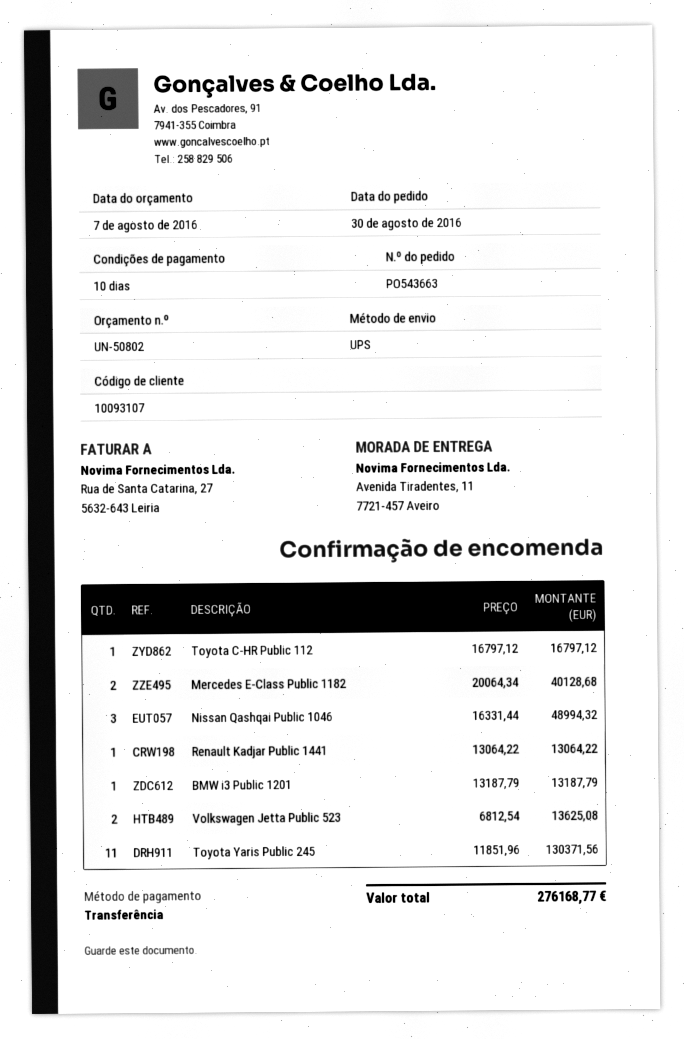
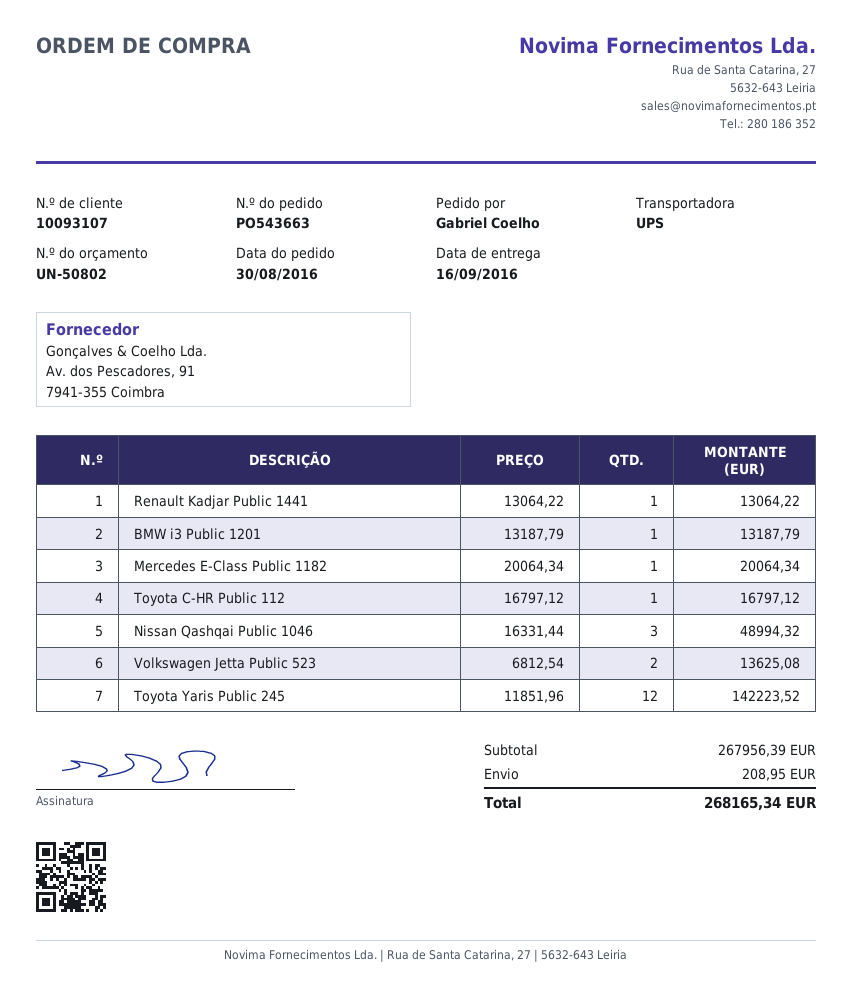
Mercedes E-Class Public 1182: 2 x 20064.34 = 40128.68 -> 1 x 20064.34 = 20064.34
Toyota Yaris Public 245: 11 x 11851.96 = 130371.56 -> 12 x 11851.96 = 142223.52
shipping: none -> 208.95
total: 276168.77 -> 268165.34

